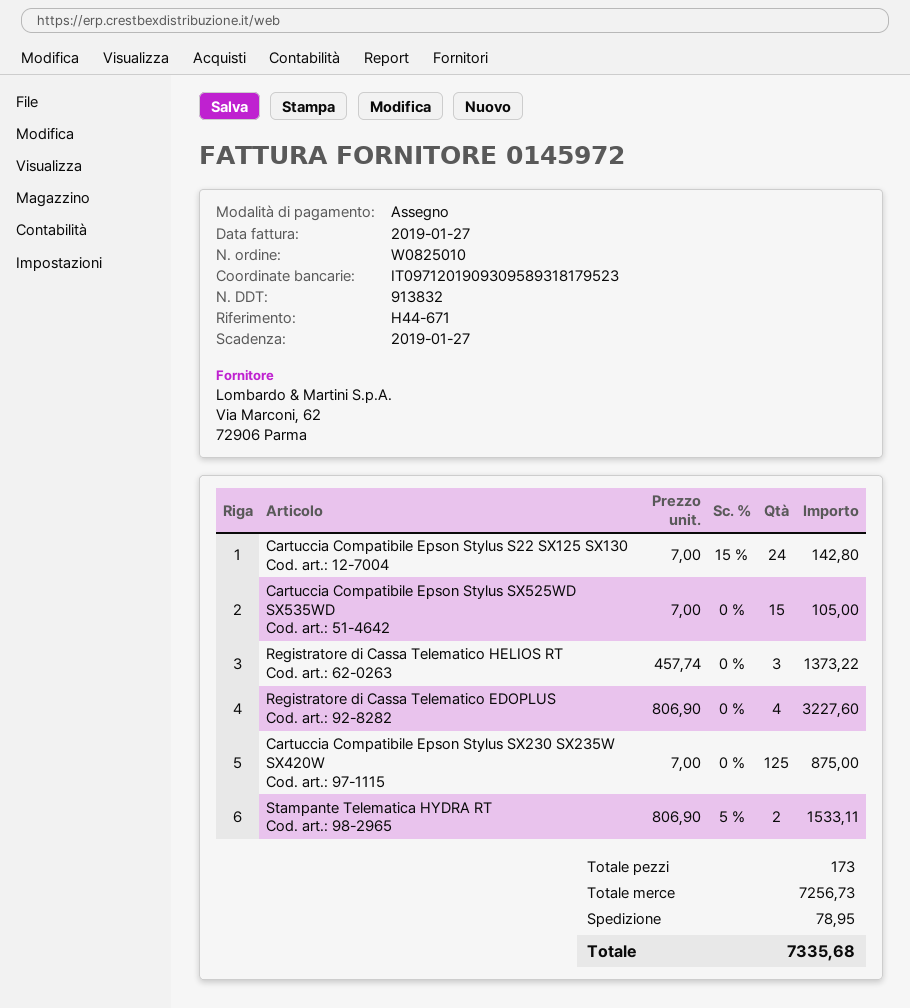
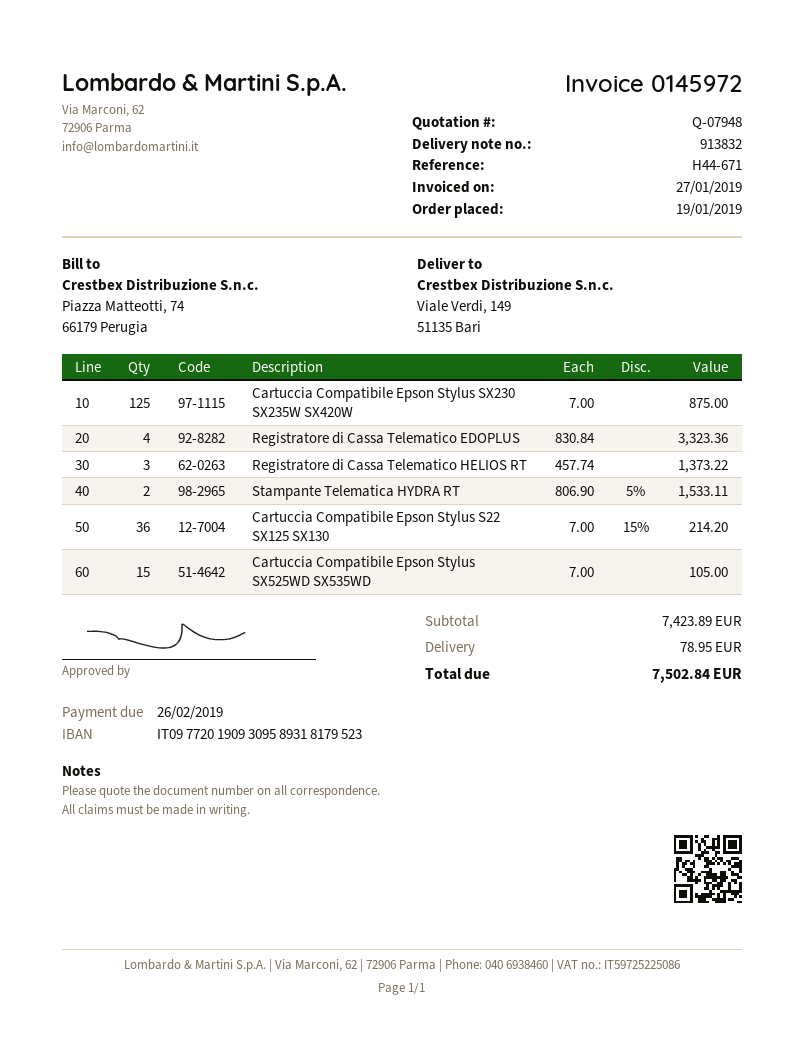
due date: 2019-01-27 -> 2019-02-26
bank account: IT0971201909309589318179523 -> IT0977201909309589318179523
Cartuccia Compatibile Epson Stylus S22 SX125 SX130: 24 x 7.00 - 15% = 142.80 -> 36 x 7.00 - 15% = 214.20
Registratore di Cassa Telematico EDOPLUS: 4 x 806.90 = 3227.60 -> 4 x 830.84 = 3323.36
subtotal: 7256.73 -> 7423.89
total: 7335.68 -> 7502.84

